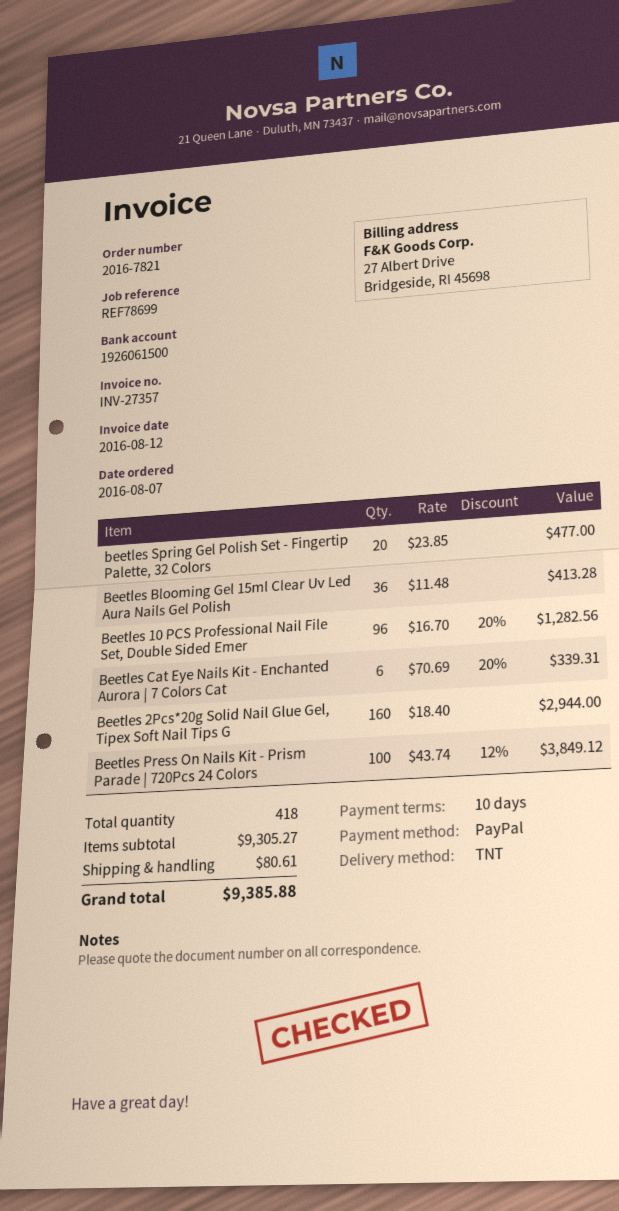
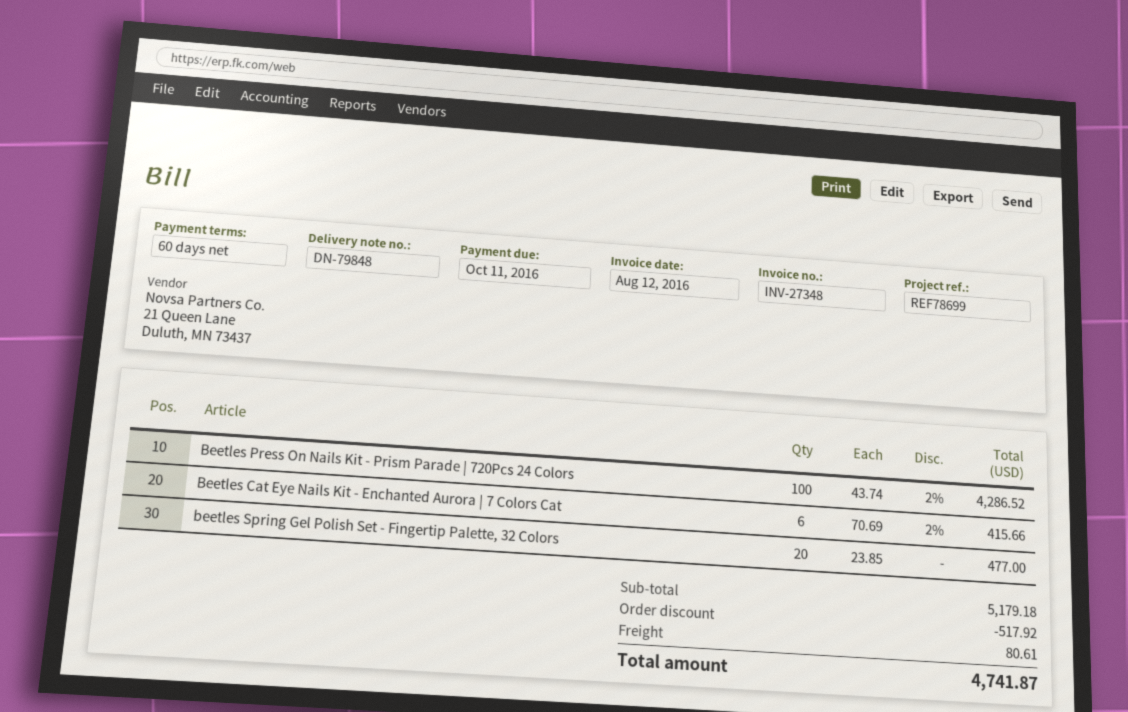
invoice number: INV-27357 -> INV-27348
payment terms: 10 days -> 60 days
Beetles Blooming Gel 15ml Clear Uv Led Aura Nails Gel Polish: 36 x 11.48 = 413.28 -> none
Beetles 10 PCS Professional Nail File Set, Double Sided Emer: 96 x 16.70 - 20% = 1282.56 -> none
Beetles Cat Eye Nails Kit - Enchanted Aurora | 7 Colors Cat: 6 x 70.69 - 20% = 339.31 -> 6 x 70.69 - 2% = 415.66
Beetles 2Pcs*20g Solid Nail Glue Gel, Tipex Soft Nail Tips G: 160 x 18.40 = 2944.00 -> none
Beetles Press On Nails Kit - Prism Parade | 720Pcs 24 Colors: 100 x 43.74 - 12% = 3849.12 -> 100 x 43.74 - 2% = 4286.52
subtotal: 9305.27 -> 5179.18
discount: none -> 517.92
total: 9385.88 -> 4741.87

